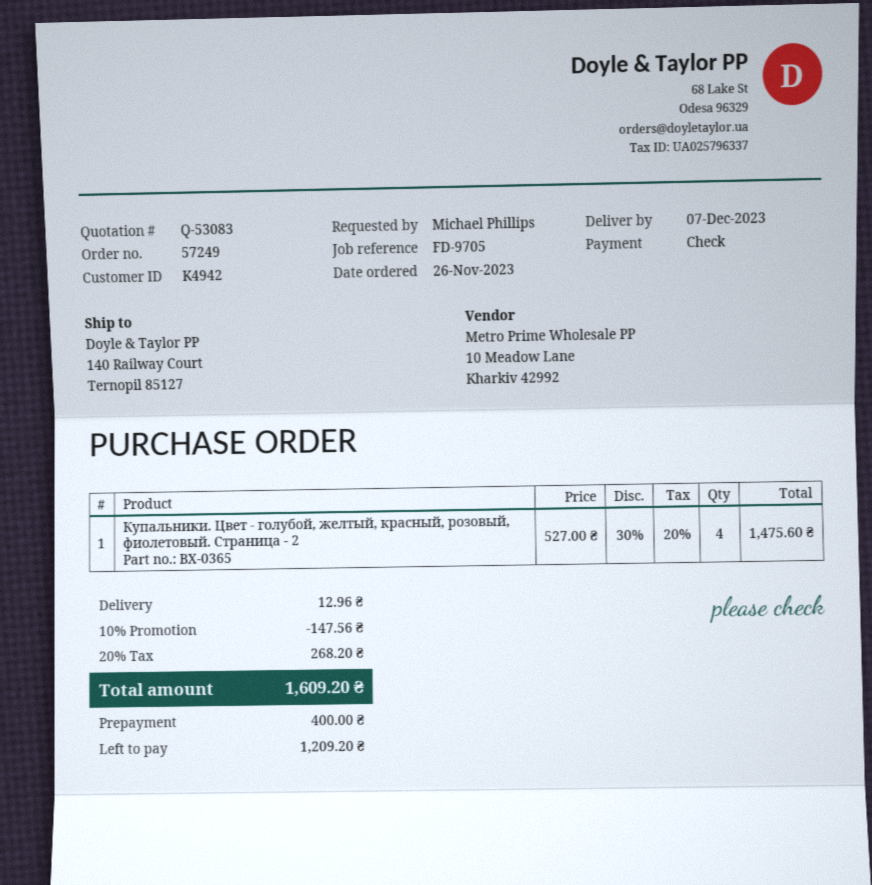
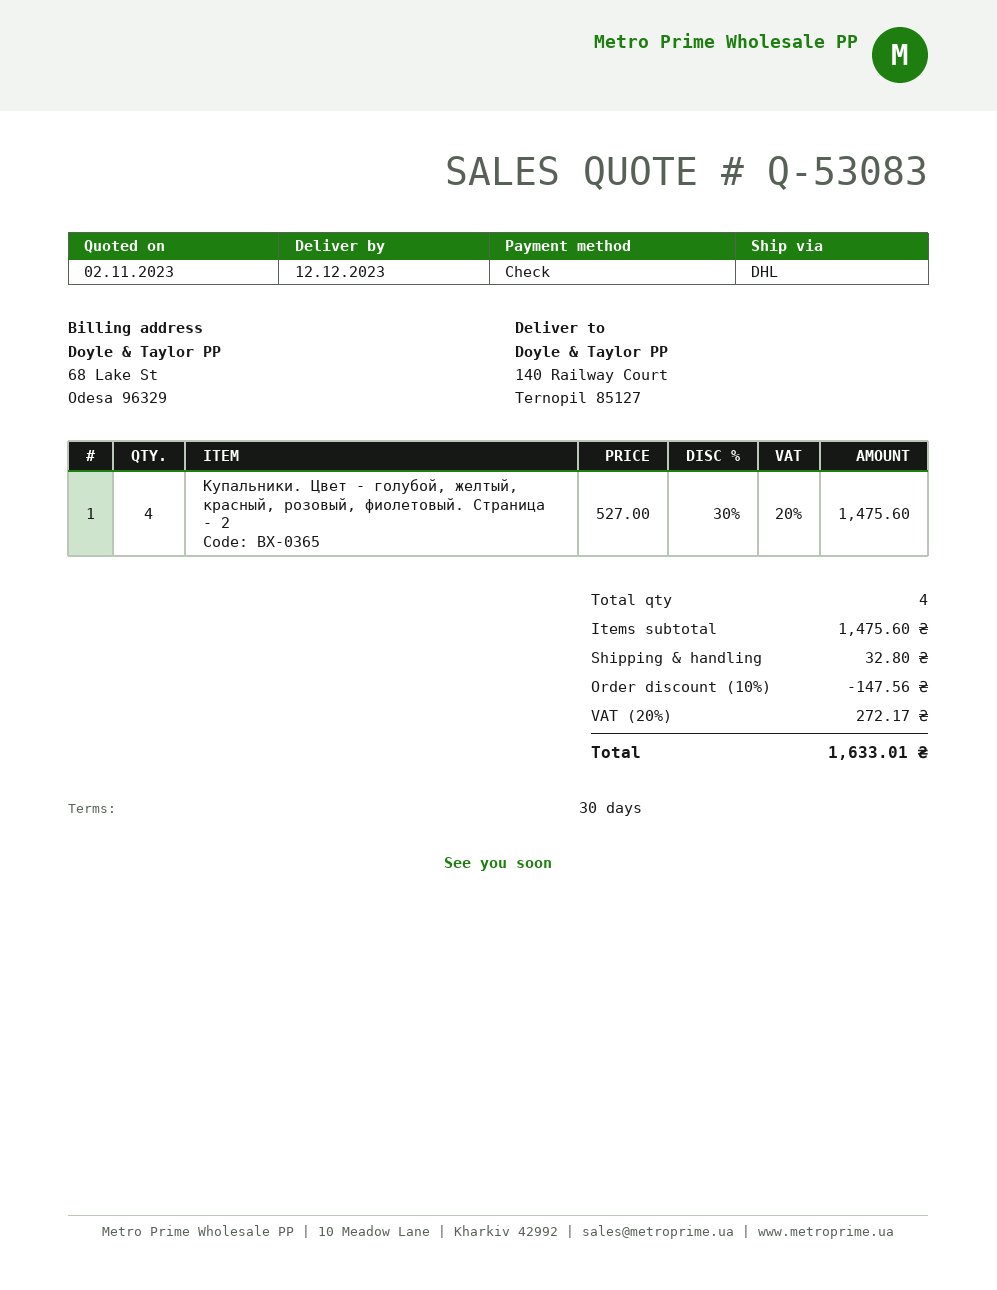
delivery date: 2023-12-07 -> 2023-12-12
shipping: 12.96 -> 32.80
tax: 20% = 268.20 -> 20% = 272.17
total: 1609.20 -> 1633.01

